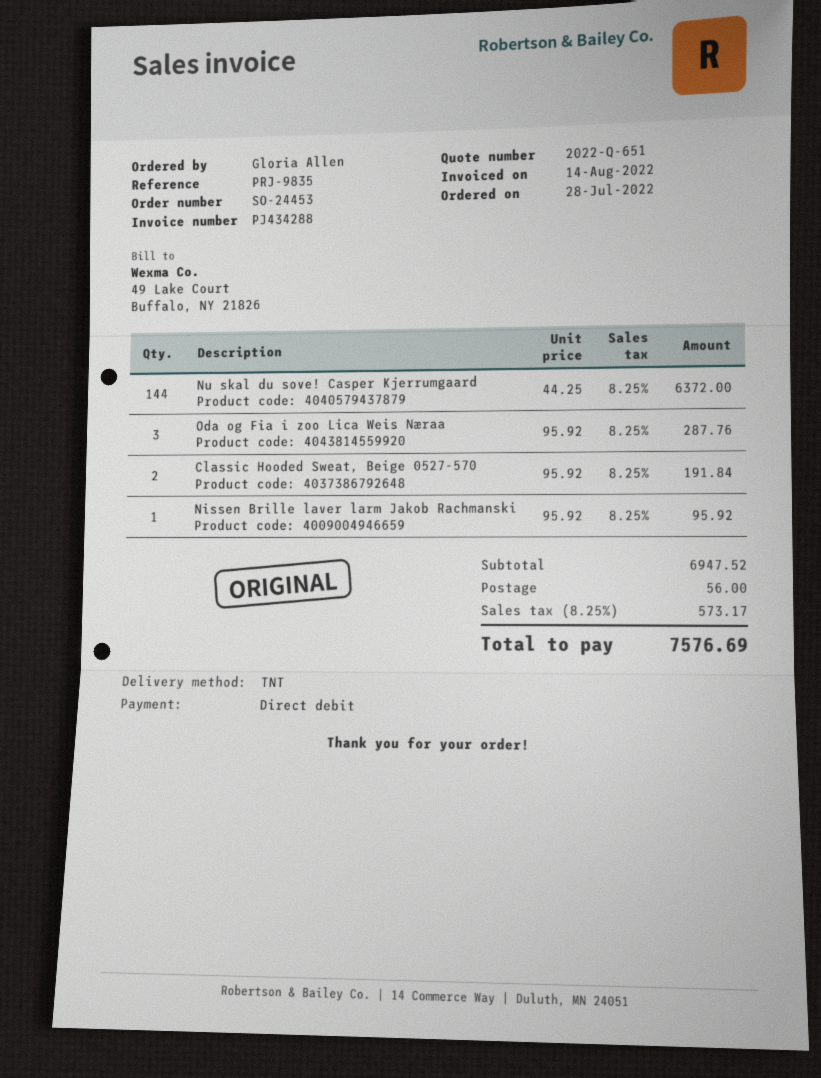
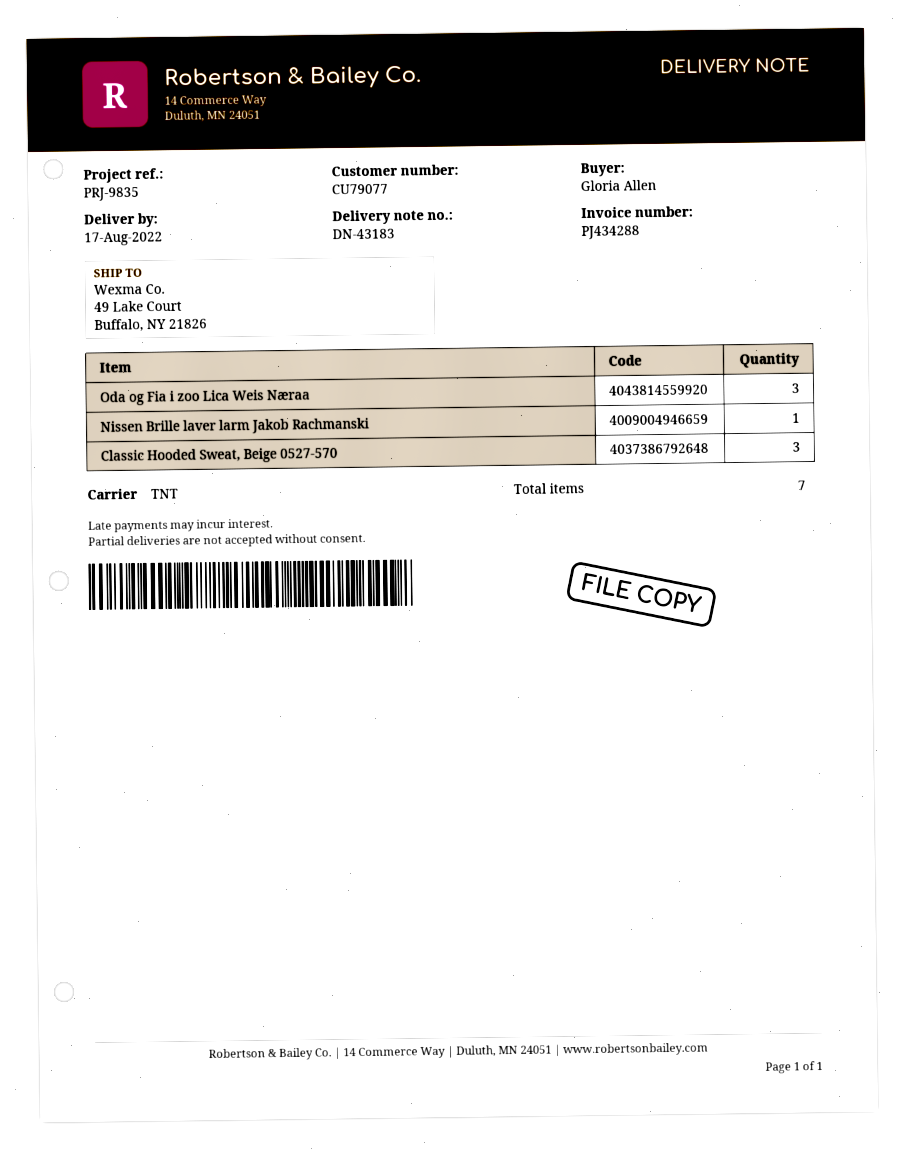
Nu skal du sove! Casper Kjerrumgaard: 144 -> none
Classic Hooded Sweat, Beige 0527-570: 2 -> 3

